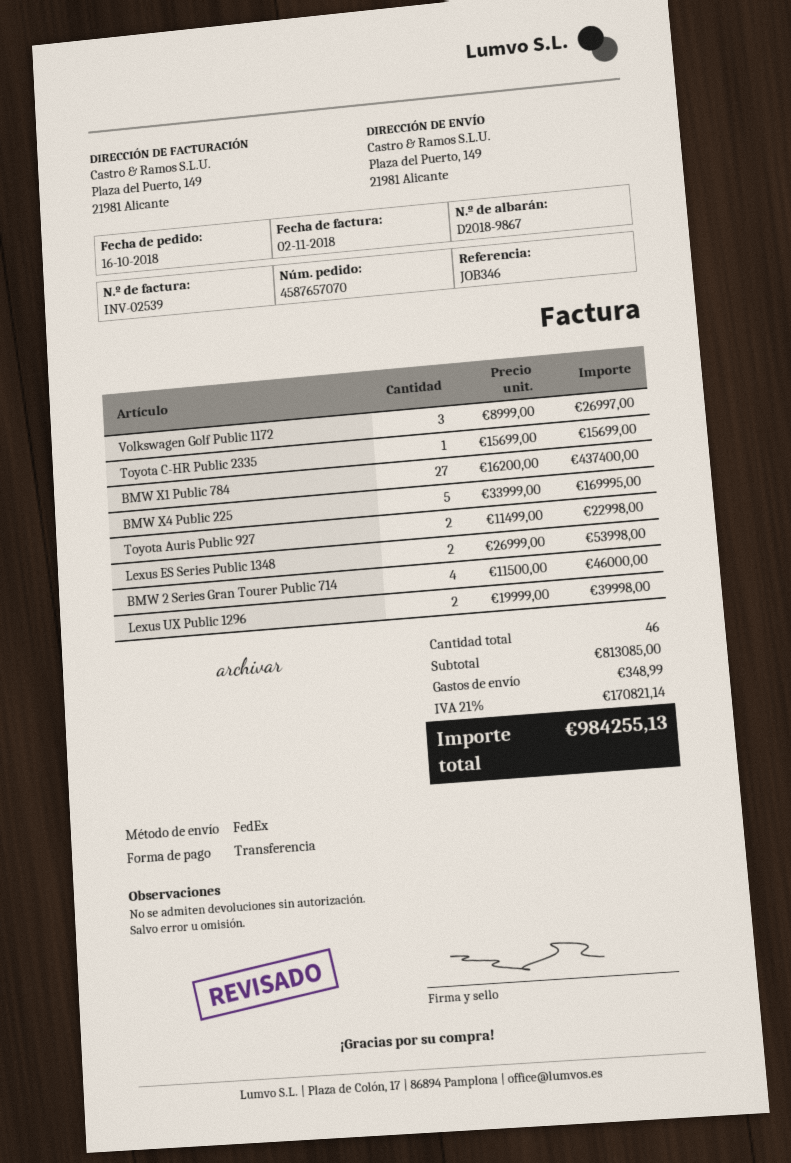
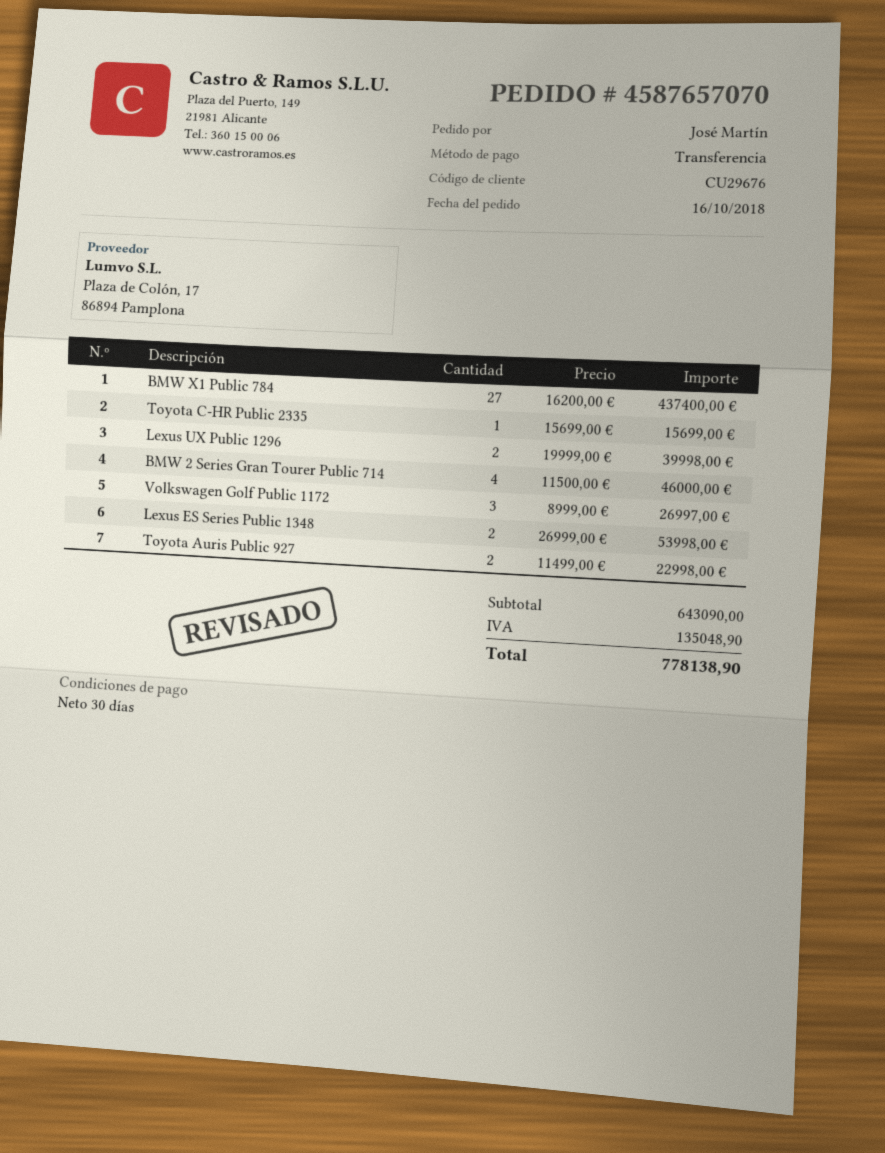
BMW X4 Public 225: 5 x 33999.00 = 169995.00 -> none
subtotal: 813085.00 -> 643090.00
shipping: 348.99 -> none
tax: 170821.14 -> 135048.90
total: 984255.13 -> 778138.90

